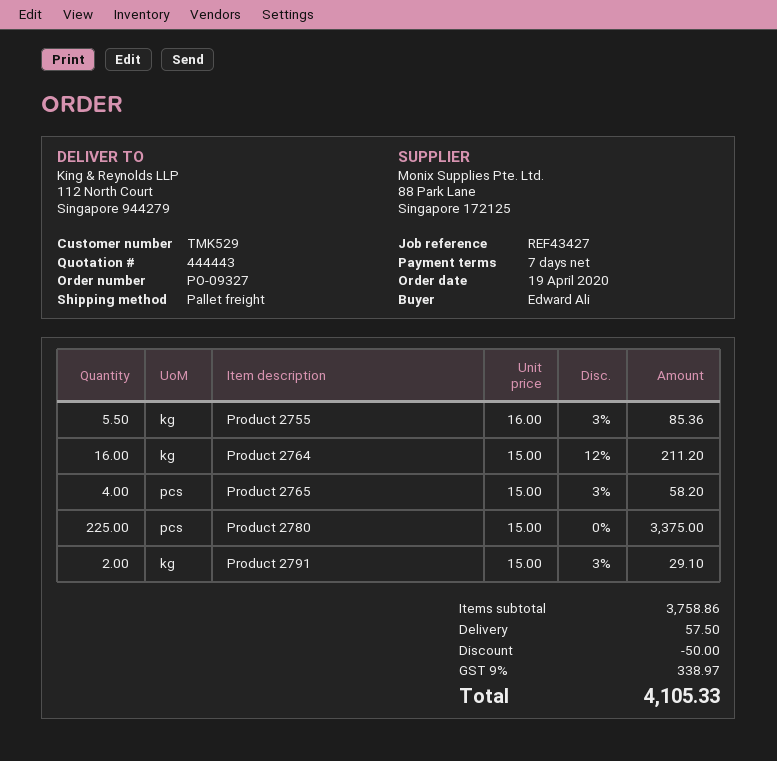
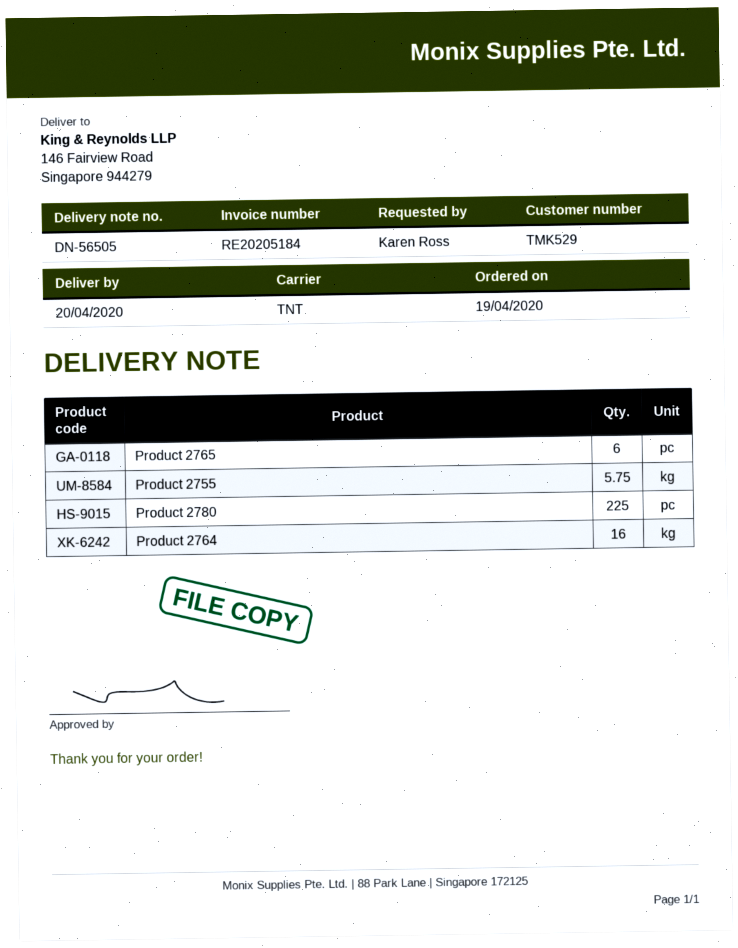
ordered by: Edward Ali -> Karen Ross
shipping method: pallet freight -> TNT
ship to: 112 North Court, Singapore 944279 -> 146 Fairview Road, Singapore 944279
Product 2755: 5.5 -> 5.75
Product 2765: 4 -> 6
Product 2791: 2 -> none

